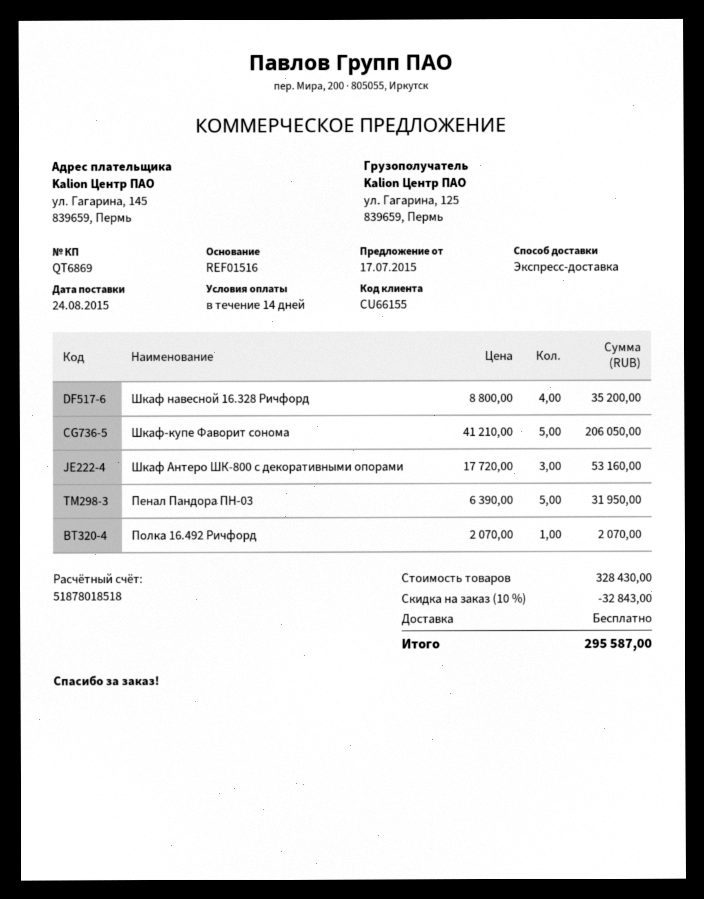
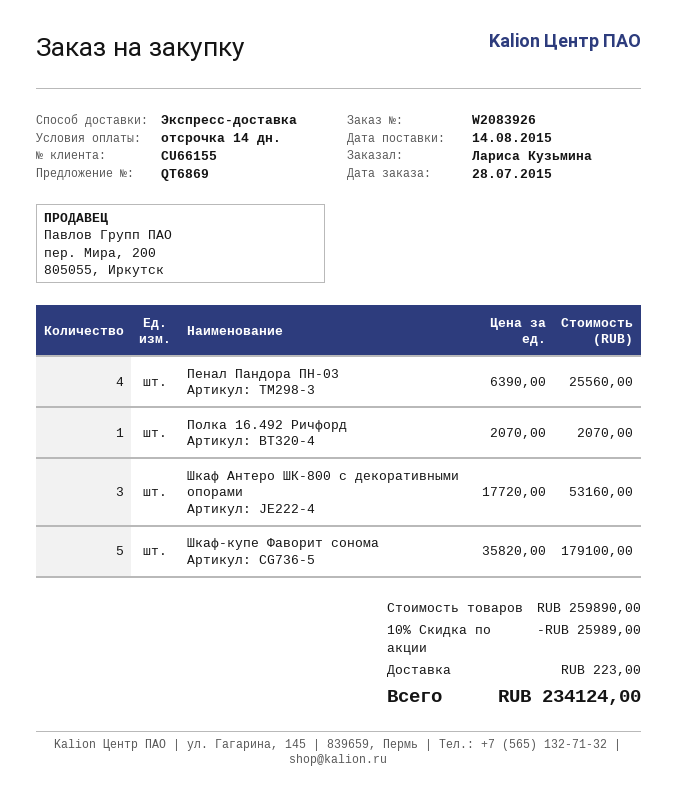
delivery date: 2015-08-24 -> 2015-08-14
Шкаф навесной 16.328 Ричфорд: 4 x 8800.00 = 35200.00 -> none
Шкаф-купе Фаворит сонома: 5 x 41210.00 = 206050.00 -> 5 x 35820.00 = 179100.00
Пенал Пандора ПН-03: 5 x 6390.00 = 31950.00 -> 4 x 6390.00 = 25560.00
subtotal: 328430.00 -> 259890.00
discount: 10% = 32843.00 -> 10% = 25989.00
shipping: 0.00 -> 223.00
total: 295587.00 -> 234124.00

